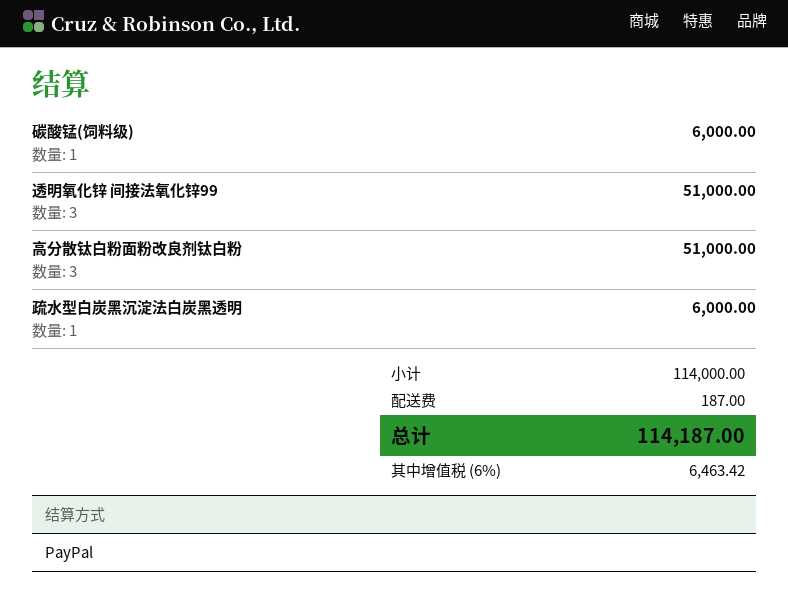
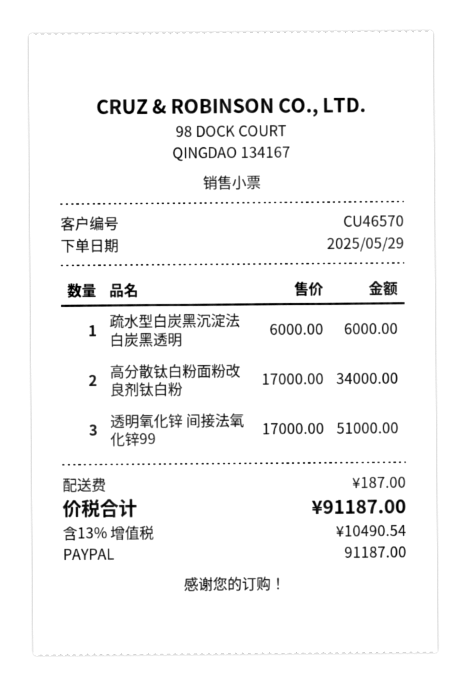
碳酸锰(饲料级): 1 for 6000.00 -> none
高分散钛白粉面粉改良剂钛白粉: 3 for 51000.00 -> 2 for 34000.00
tax: 6% = 6463.42 -> 13% = 10490.54
total: 114187.00 -> 91187.00

